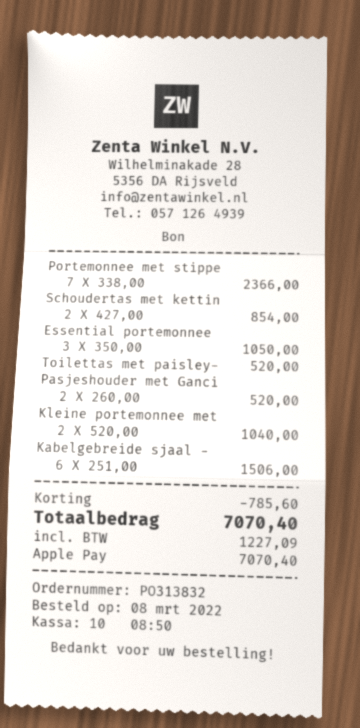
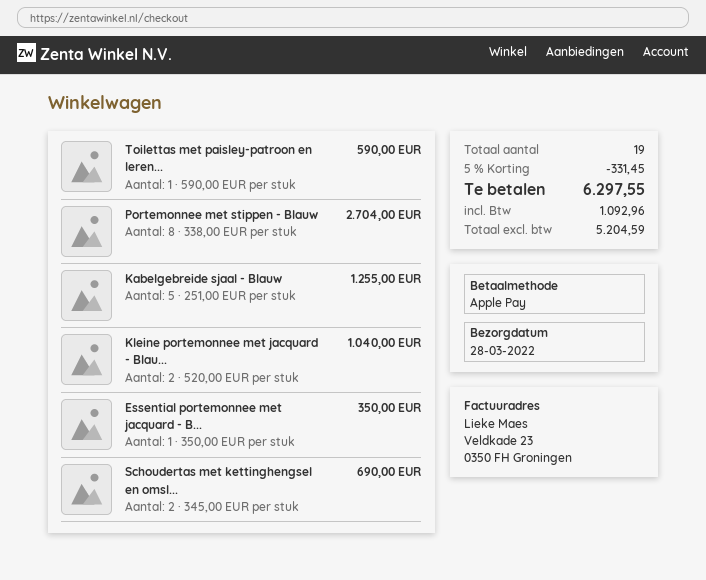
Portemonnee met stippe: 7 x 338.00 = 2366.00 -> 8 x 338.00 = 2704.00
Schoudertas met kettin: 2 x 427.00 = 854.00 -> 2 x 345.00 = 690.00
Essential portemonnee: 3 x 350.00 = 1050.00 -> 1 x 350.00 = 350.00
Toilettas met paisley-: 1 x 520.00 = 520.00 -> 1 x 590.00 = 590.00
Pasjeshouder met Ganci: 2 x 260.00 = 520.00 -> none
Kabelgebreide sjaal -: 6 x 251.00 = 1506.00 -> 5 x 251.00 = 1255.00
discount: 785.60 -> 331.45
tax: 1227.09 -> 1092.96
total: 7070.40 -> 6297.55

